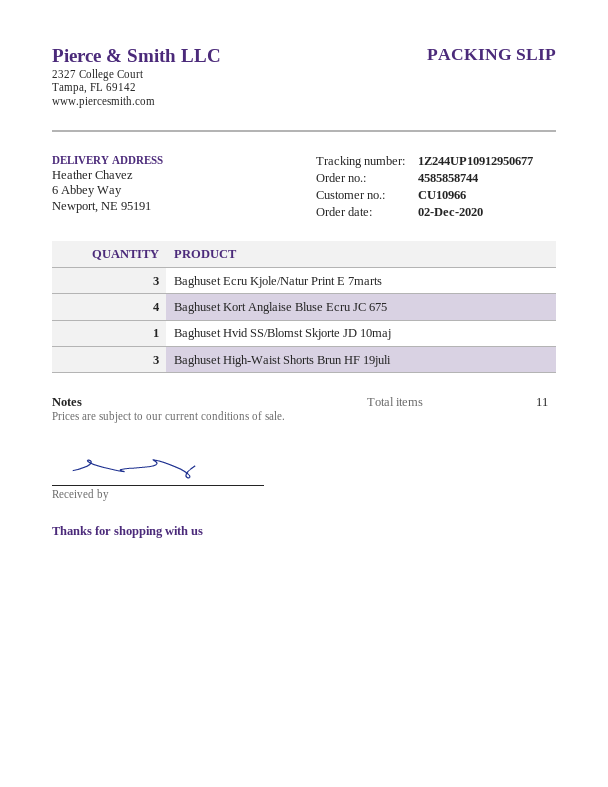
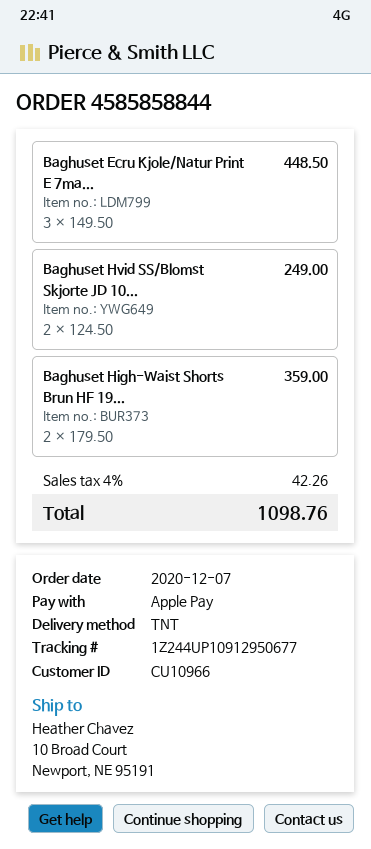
order number: 4585858744 -> 4585858844
order date: 2020-12-02 -> 2020-12-07
ship to: 6 Abbey Way, Newport, NE 95191 -> 10 Broad Court, Newport, NE 95191
Baghuset Kort Anglaise Bluse Ecru JC 675: 4 -> none
Baghuset Hvid SS/Blomst Skjorte JD 10maj: 1 -> 2
Baghuset High-Waist Shorts Brun HF 19juli: 3 -> 2

